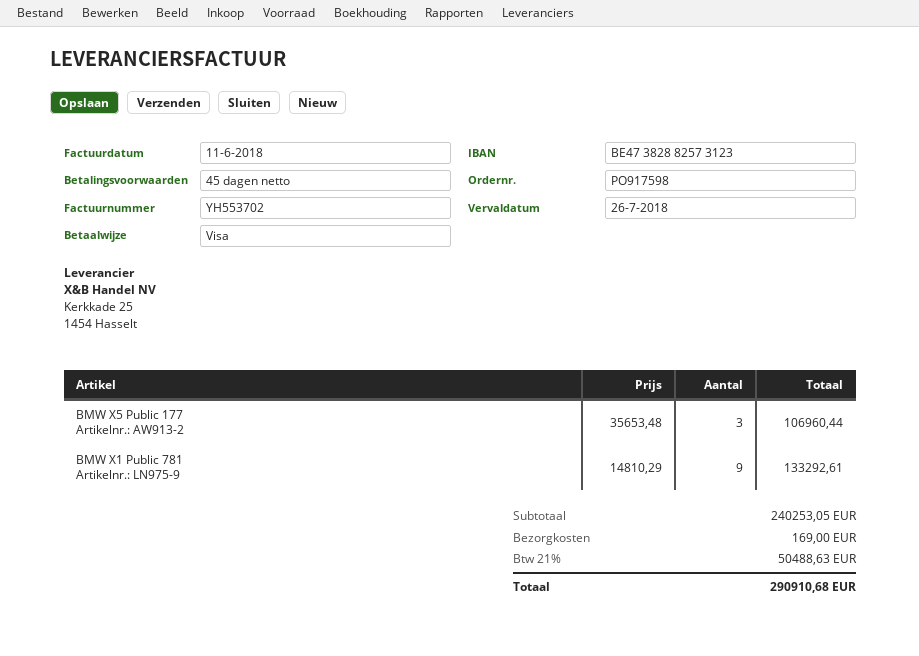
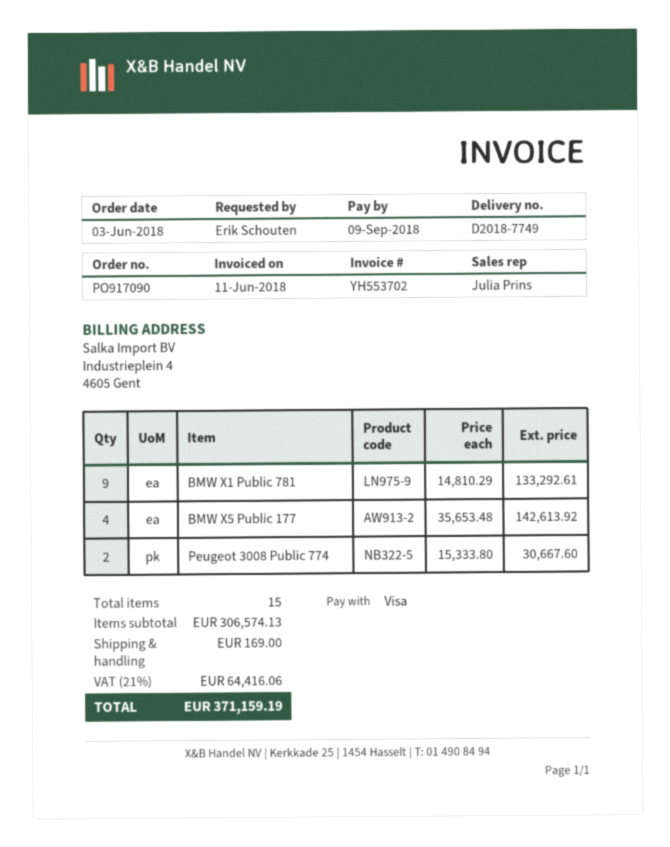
order number: PO917598 -> PO917090
due date: 2018-07-26 -> 2018-09-09
BMW X5 Public 177: 3 x 35653.48 = 106960.44 -> 4 x 35653.48 = 142613.92
Peugeot 3008 Public 774: none -> 2 x 15333.80 = 30667.60
subtotal: 240253.05 -> 306574.13
tax: 21% = 50488.63 -> 21% = 64416.06
total: 290910.68 -> 371159.19

